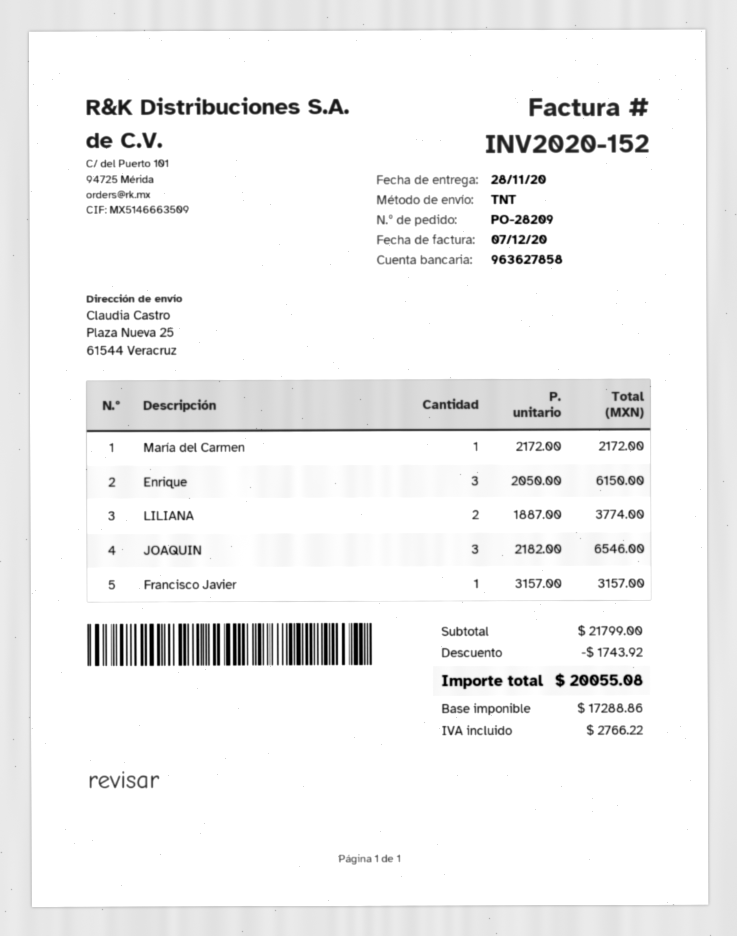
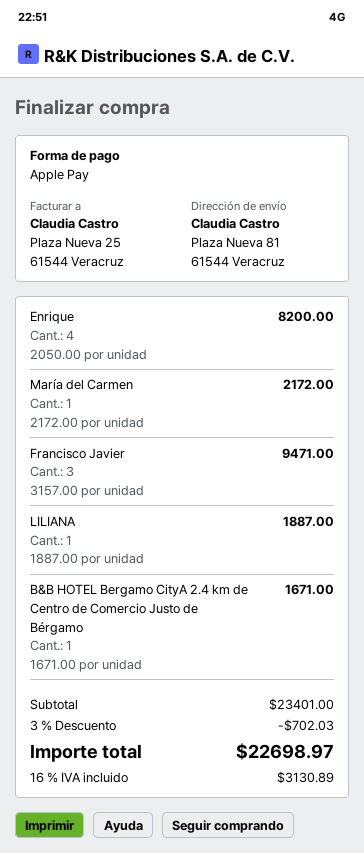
ship to: Plaza Nueva 25, 61544 Veracruz -> Plaza Nueva 81, 61544 Veracruz
Enrique: 3 x 2050.00 = 6150.00 -> 4 x 2050.00 = 8200.00
LILIANA: 2 x 1887.00 = 3774.00 -> 1 x 1887.00 = 1887.00
JOAQUIN: 3 x 2182.00 = 6546.00 -> none
Francisco Javier: 1 x 3157.00 = 3157.00 -> 3 x 3157.00 = 9471.00
B&B HOTEL Bergamo CityA 2.4 km de Centro de Comercio Justo de Bérgamo: none -> 1 x 1671.00 = 1671.00
subtotal: 21799.00 -> 23401.00
discount: 1743.92 -> 702.03
tax: 2766.22 -> 3130.89
total: 20055.08 -> 22698.97

